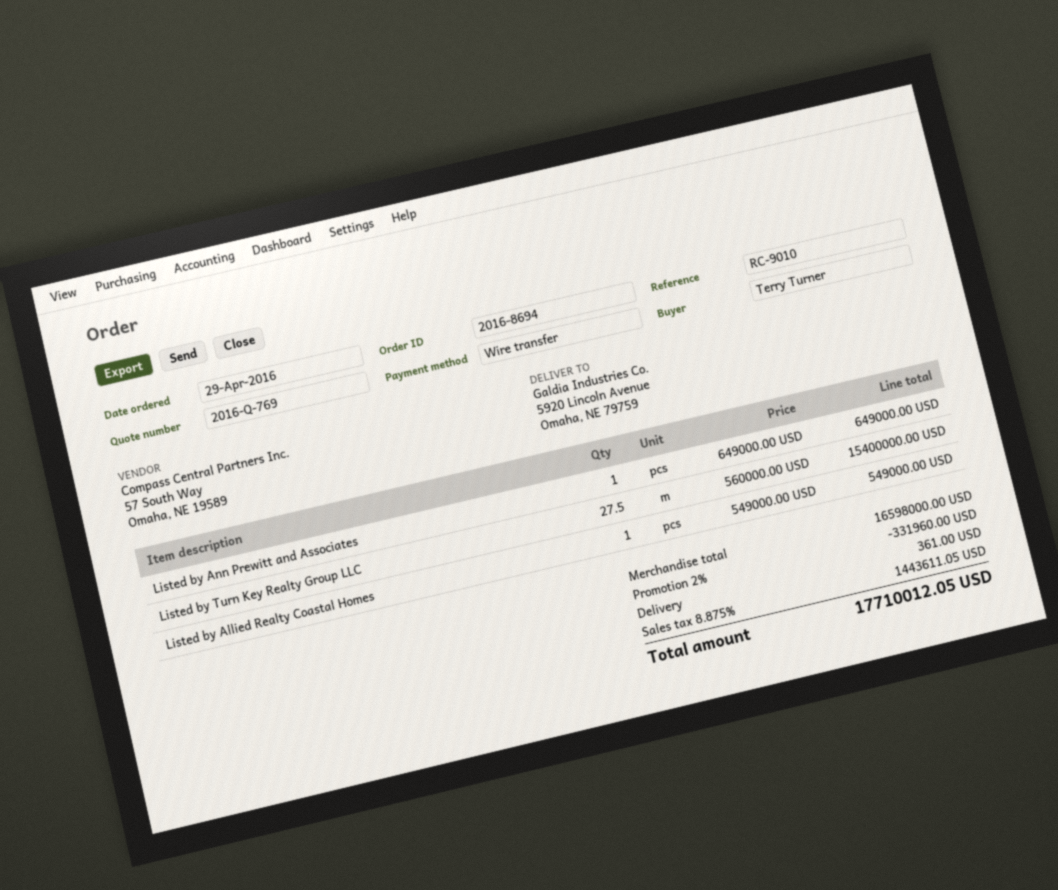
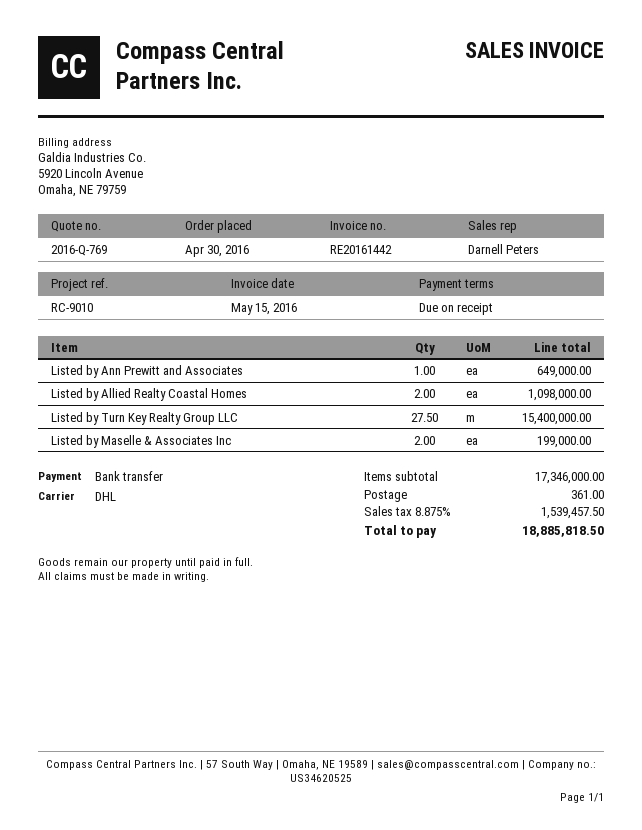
order date: 2016-04-29 -> 2016-04-30
Listed by Allied Realty Coastal Homes: 1 for 549000.00 -> 2 for 1098000.00
Listed by Maselle & Associates Inc: none -> 2 for 199000.00
subtotal: 16598000.00 -> 17346000.00
discount: 2% = 331960.00 -> none
tax: 8.875% = 1443611.05 -> 8.875% = 1539457.50
total: 17710012.05 -> 18885818.50

